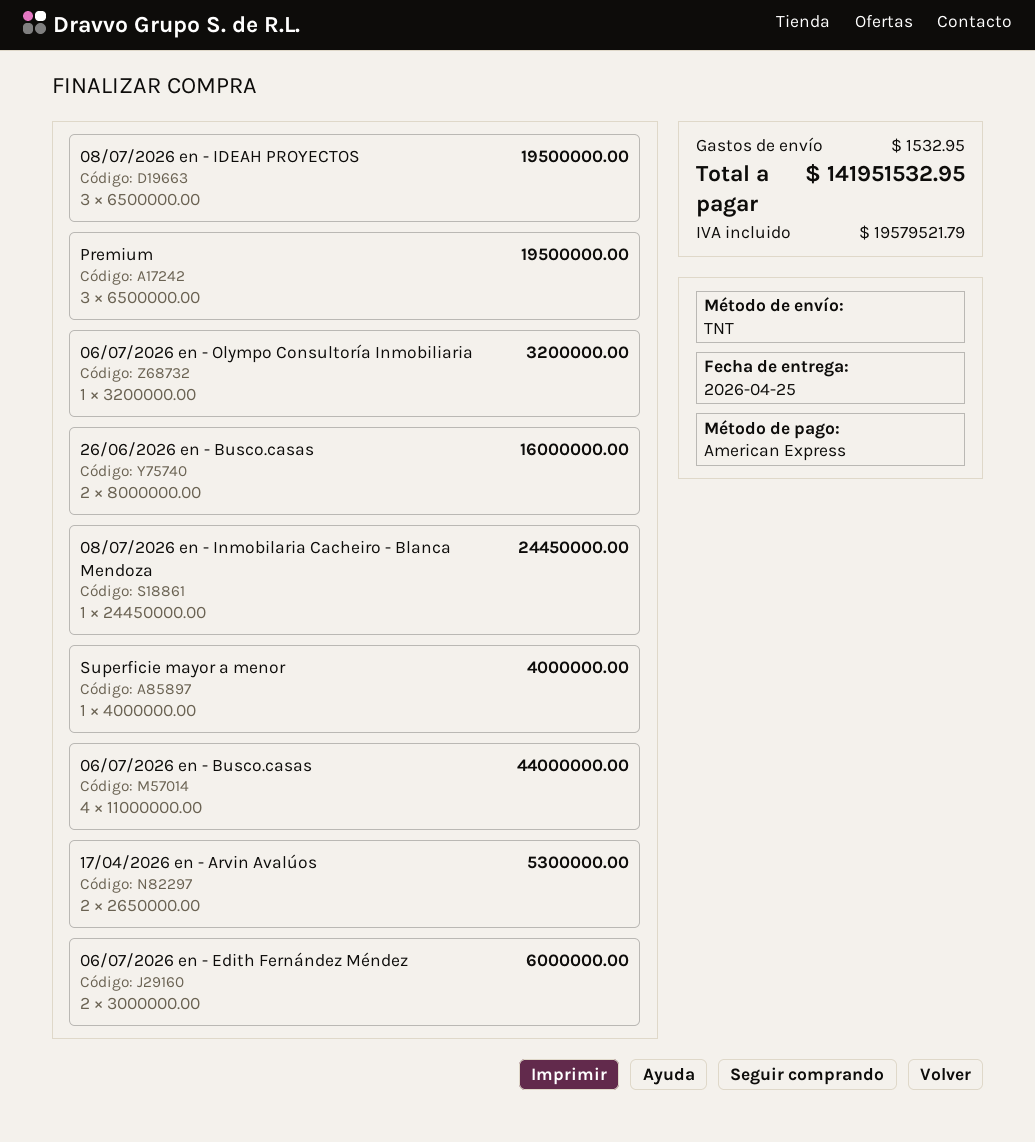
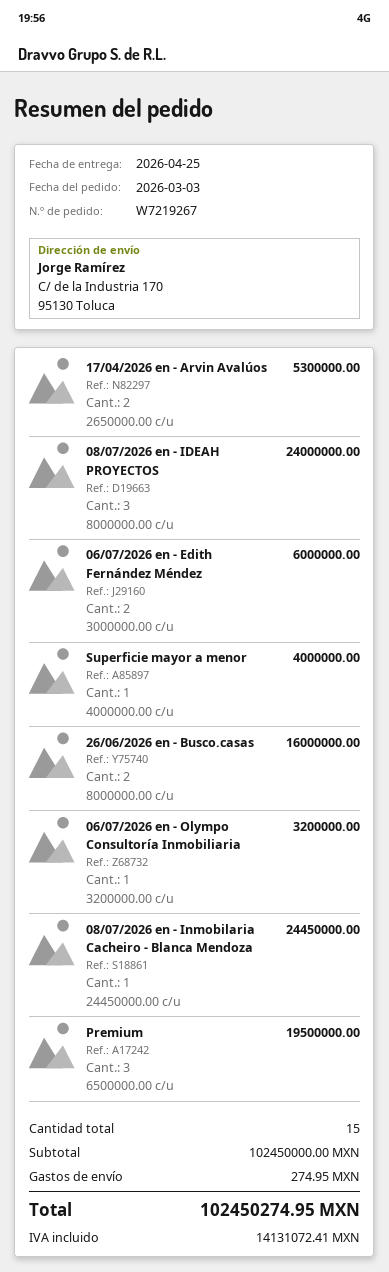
08/07/2026 en - IDEAH PROYECTOS: 3 x 6500000.00 = 19500000.00 -> 3 x 8000000.00 = 24000000.00
06/07/2026 en - Busco.casas: 4 x 11000000.00 = 44000000.00 -> none
shipping: 1532.95 -> 274.95
tax: 19579521.79 -> 14131072.41
total: 141951532.95 -> 102450274.95

